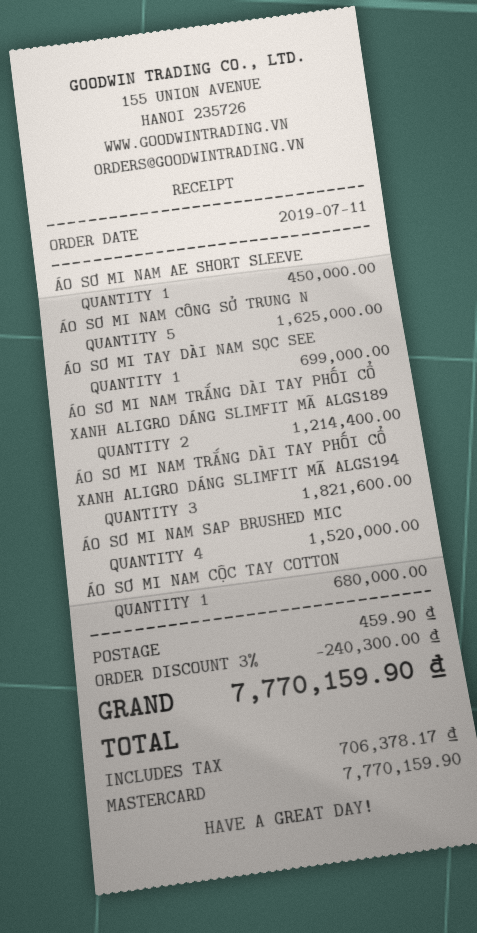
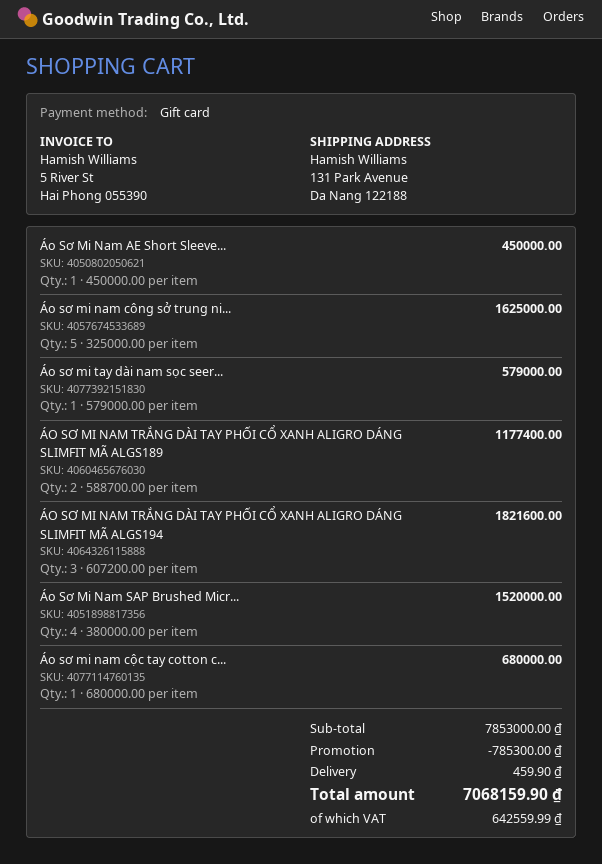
payment method: Mastercard -> gift card
ÁO SƠ MI TAY DÀI NAM SỌC SEE: 1 for 699000.00 -> 1 for 579000.00
ÁO SƠ MI NAM TRẮNG DÀI TAY PHỐI CỔ XANH ALIGRO DÁNG SLIMFIT MÃ ALGS189: 2 for 1214400.00 -> 2 for 1177400.00
discount: 240300.00 -> 785300.00
tax: 706378.17 -> 642559.99
total: 7770159.90 -> 7068159.90

